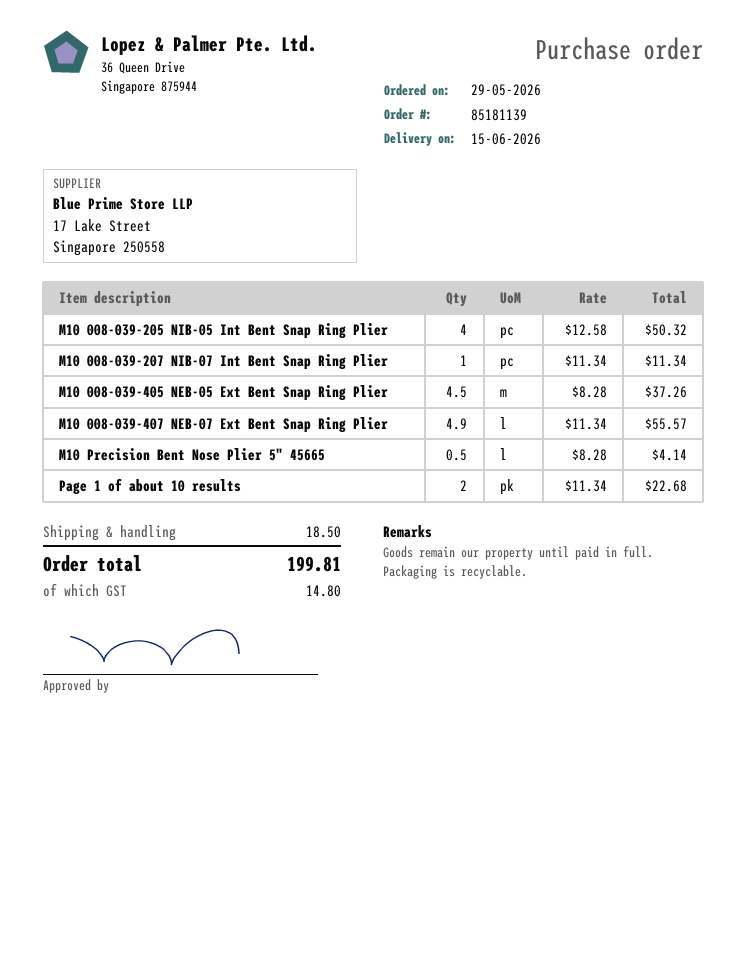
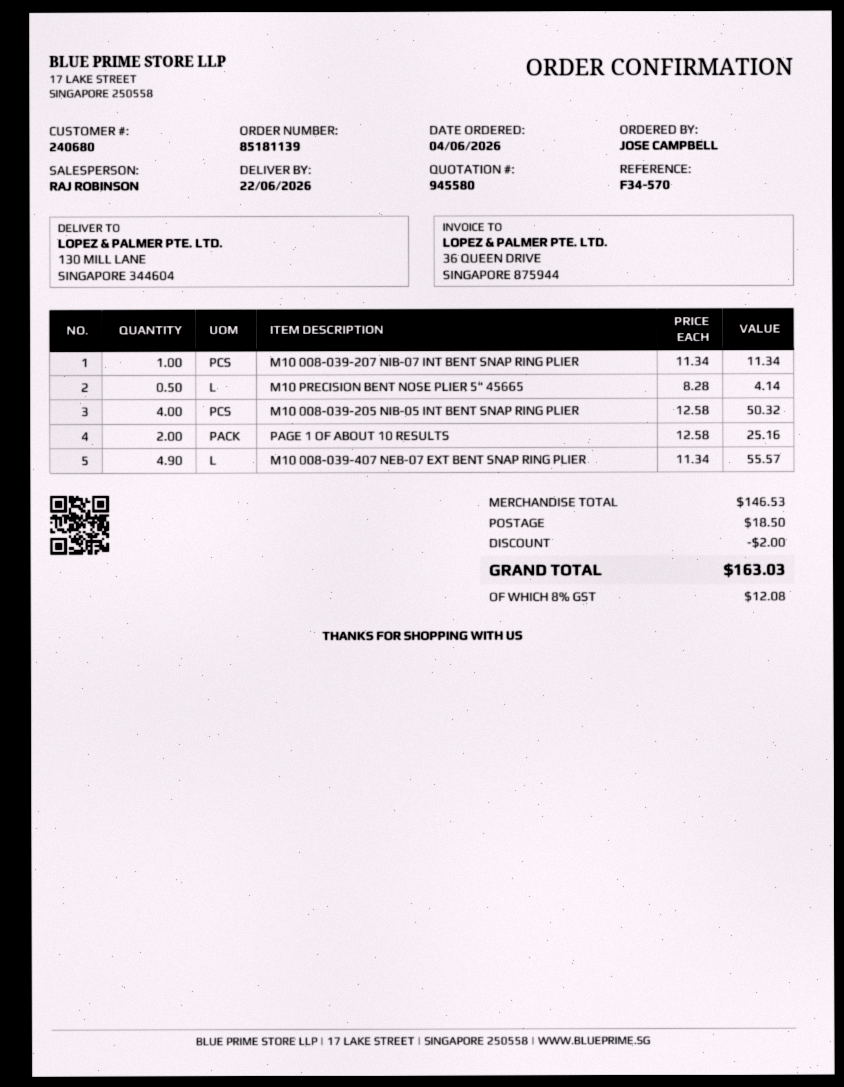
order date: 2026-05-29 -> 2026-06-04
delivery date: 2026-06-15 -> 2026-06-22
M10 008-039-405 NEB-05 Ext Bent Snap Ring Plier: 4.5 x 8.28 = 37.26 -> none
Page 1 of about 10 results: 2 x 11.34 = 22.68 -> 2 x 12.58 = 25.16
discount: none -> 2.00
tax: 14.80 -> 12.08
total: 199.81 -> 163.03

